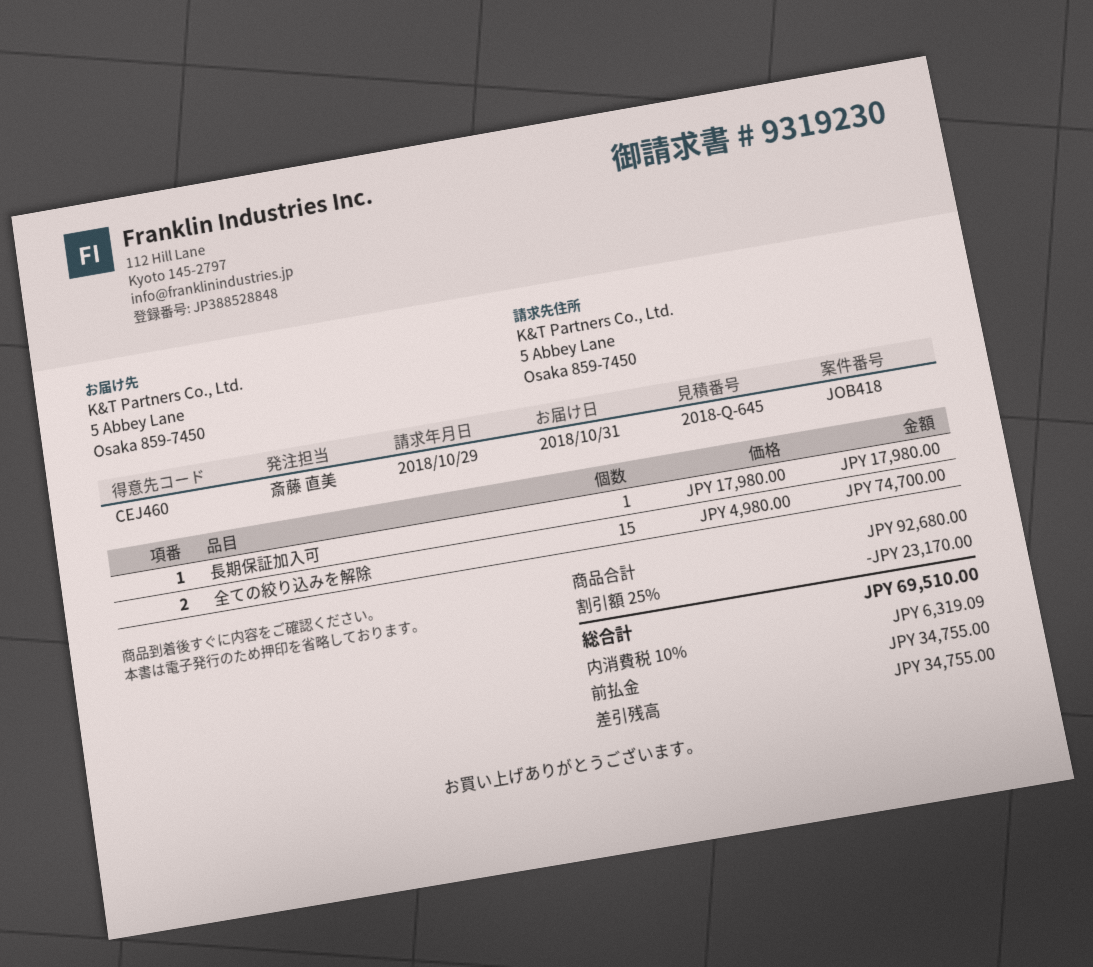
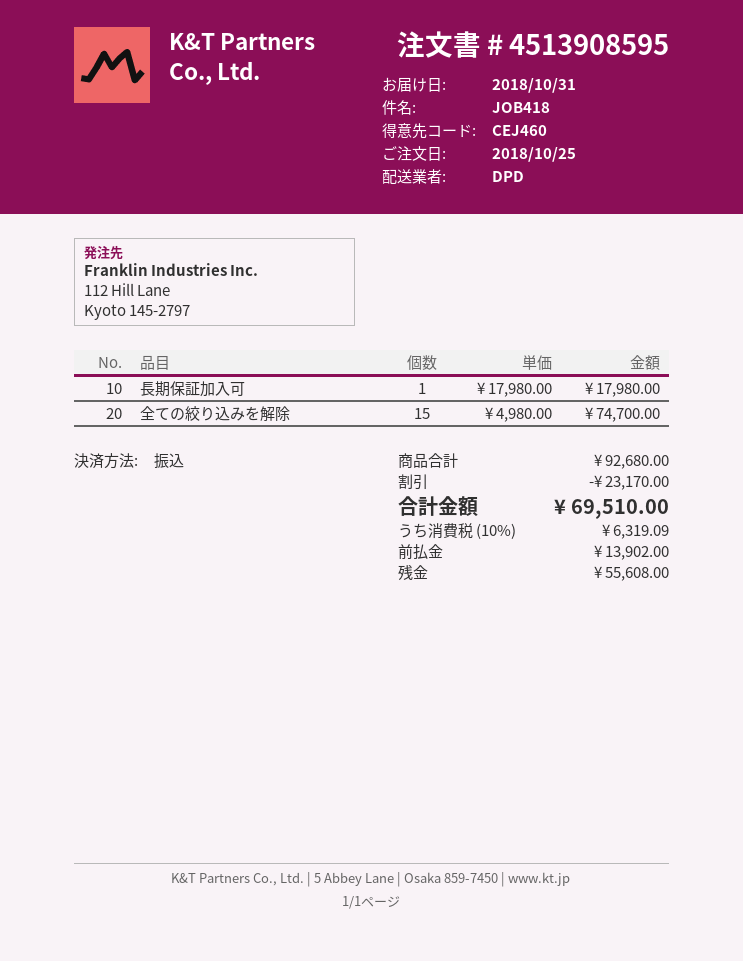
deposit: 34755.00 -> 13902.00
balance: 34755.00 -> 55608.00

